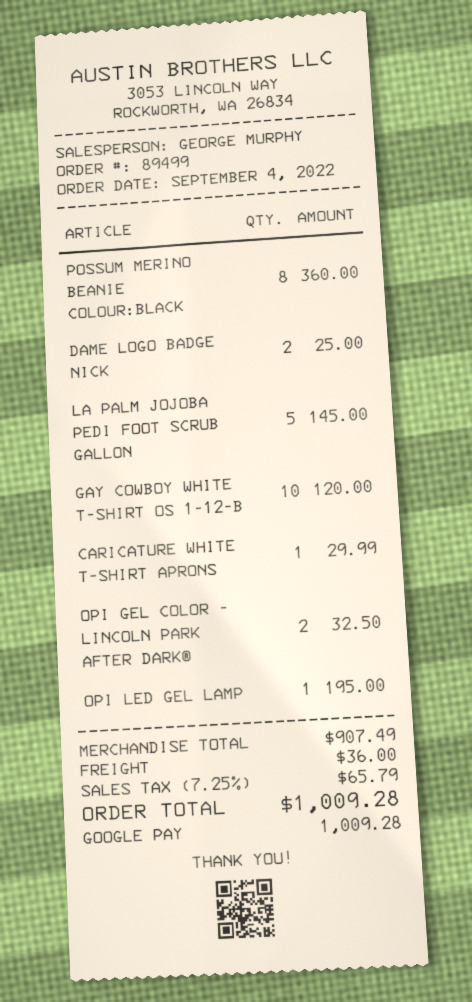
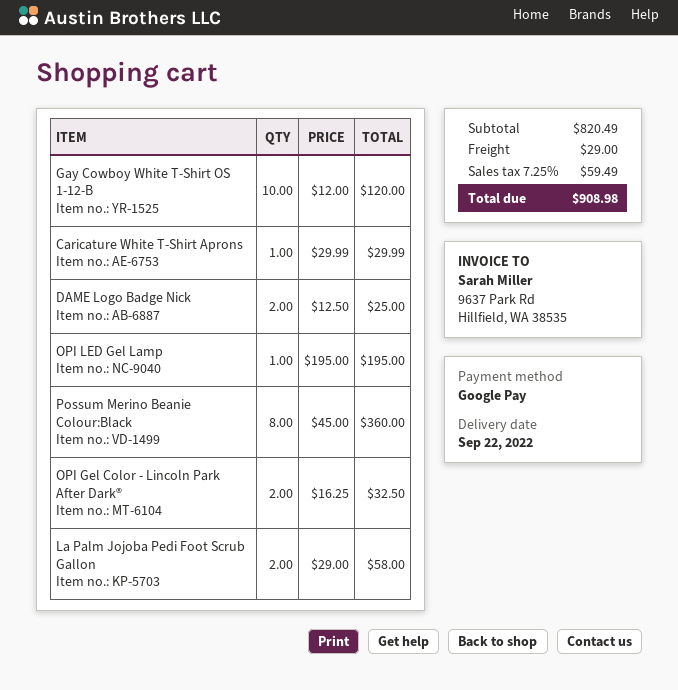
LA PALM JOJOBA PEDI FOOT SCRUB GALLON: 5 for 145.00 -> 2 for 58.00
subtotal: 907.49 -> 820.49
shipping: 36.00 -> 29.00
tax: 7.25% = 65.79 -> 7.25% = 59.49
total: 1009.28 -> 908.98

